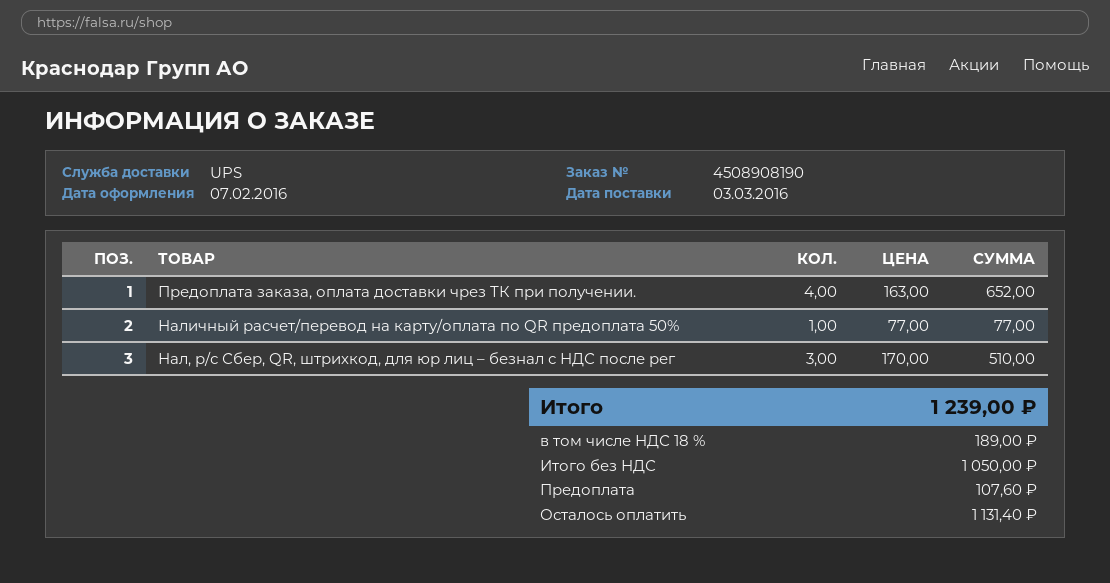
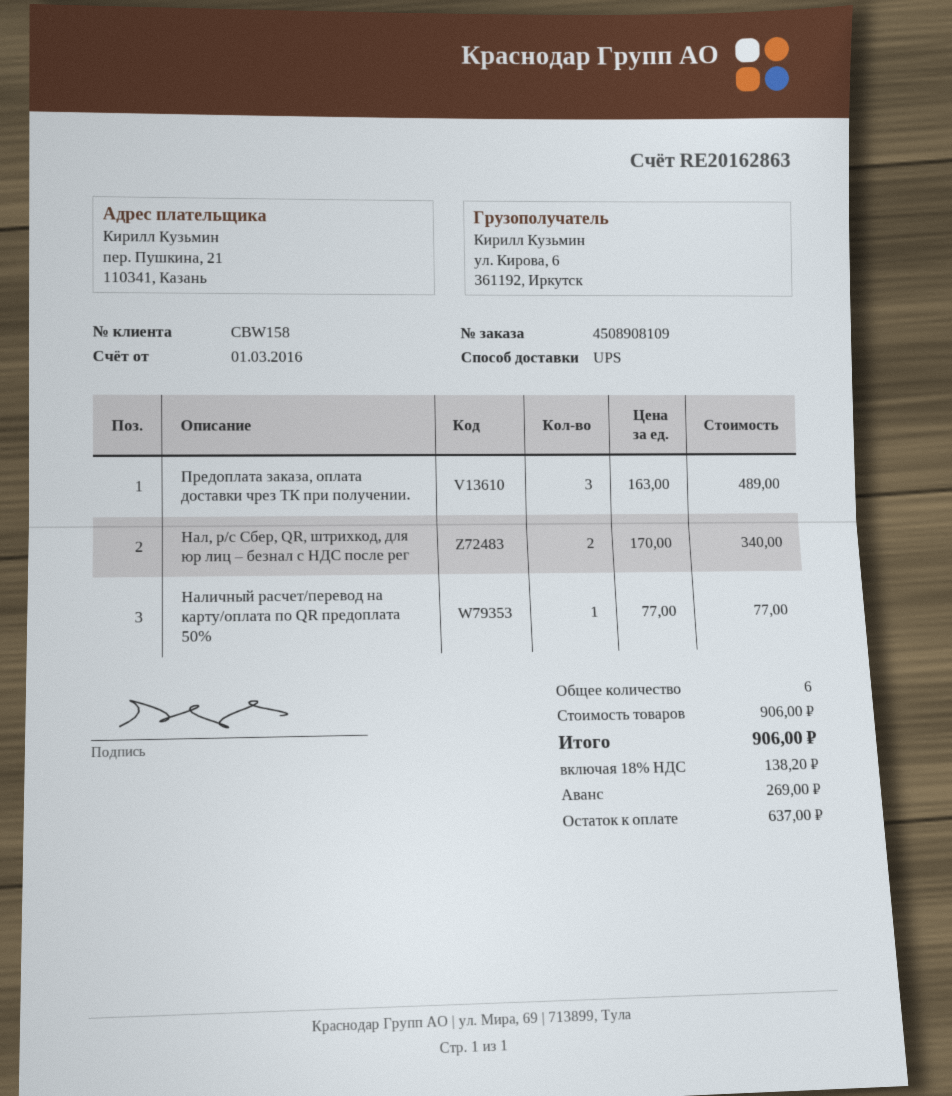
order number: 4508908190 -> 4508908109
Предоплата заказа, оплата доставки чрез ТК при получении.: 4 x 163.00 = 652.00 -> 3 x 163.00 = 489.00
Нал, р/с Сбер, QR, штрихкод, для юр лиц – безнал с НДС после рег: 3 x 170.00 = 510.00 -> 2 x 170.00 = 340.00
tax: 18% = 189.00 -> 18% = 138.20
total: 1239.00 -> 906.00
deposit: 107.60 -> 269.00
balance: 1131.40 -> 637.00

